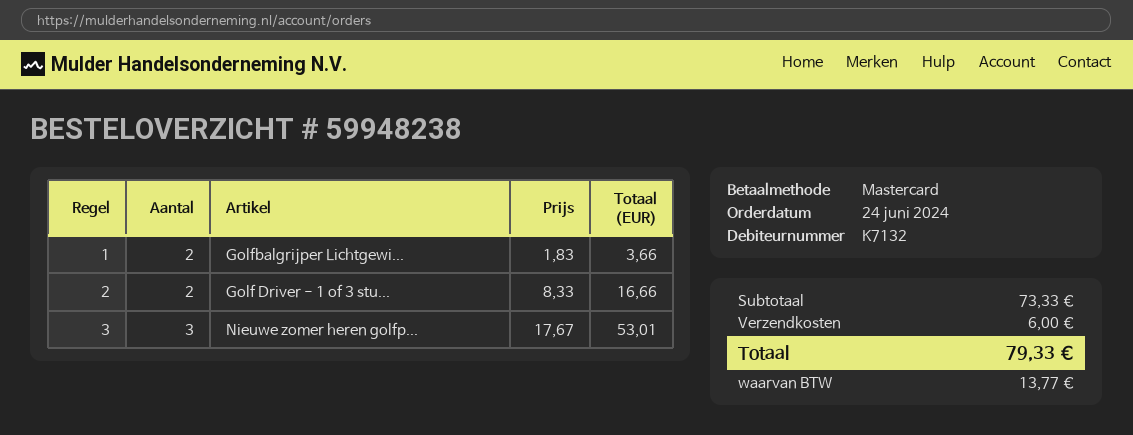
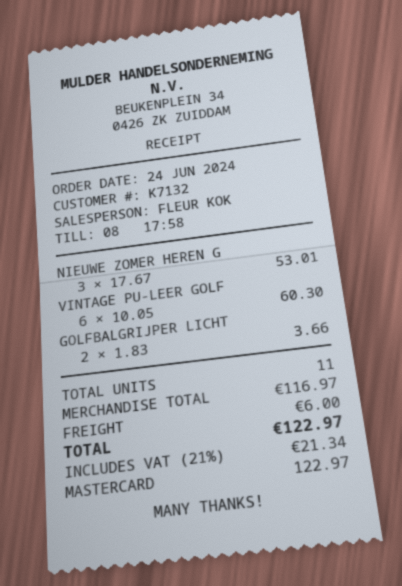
Golf Driver - 1 of 3 stu...: 2 x 8.33 = 16.66 -> none
VINTAGE PU-LEER GOLF: none -> 6 x 10.05 = 60.30
subtotal: 73.33 -> 116.97
tax: 13.77 -> 21.34
total: 79.33 -> 122.97

